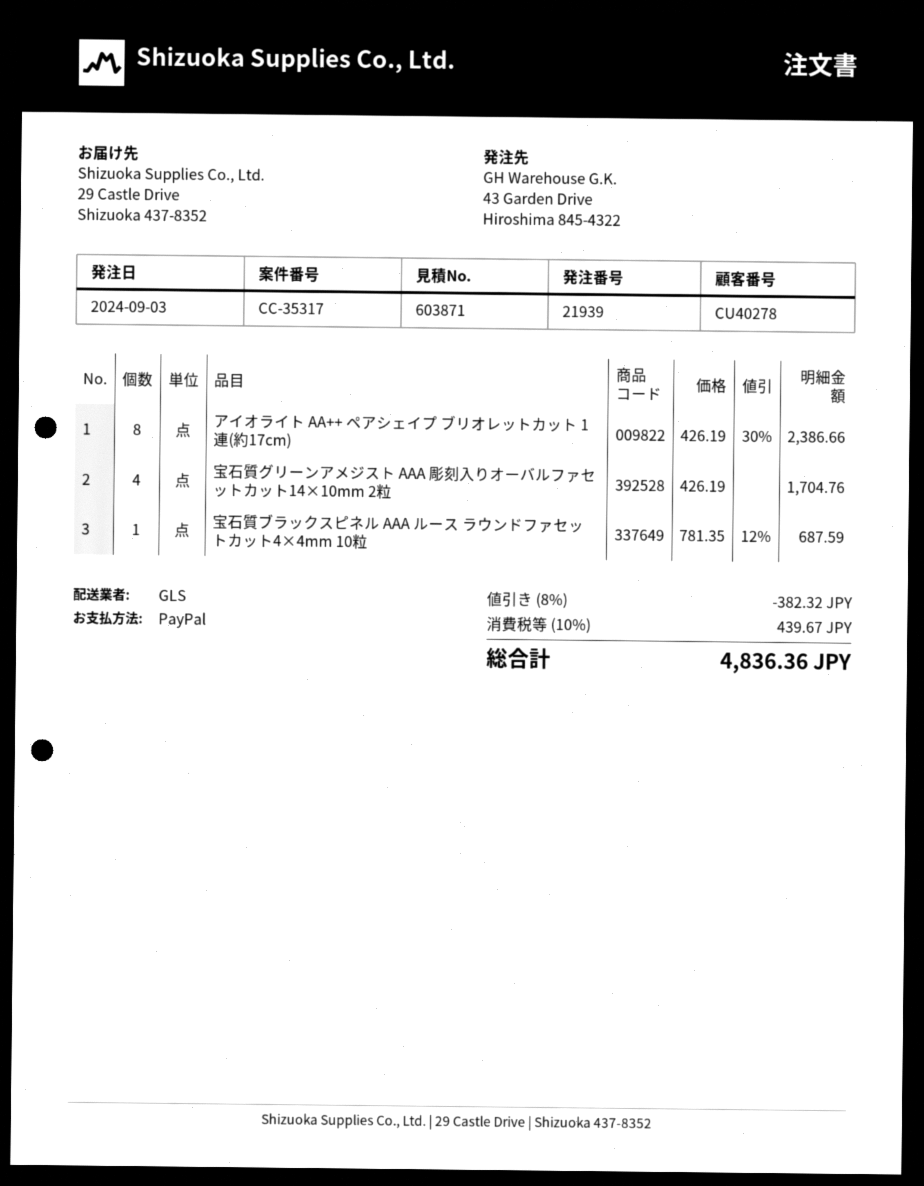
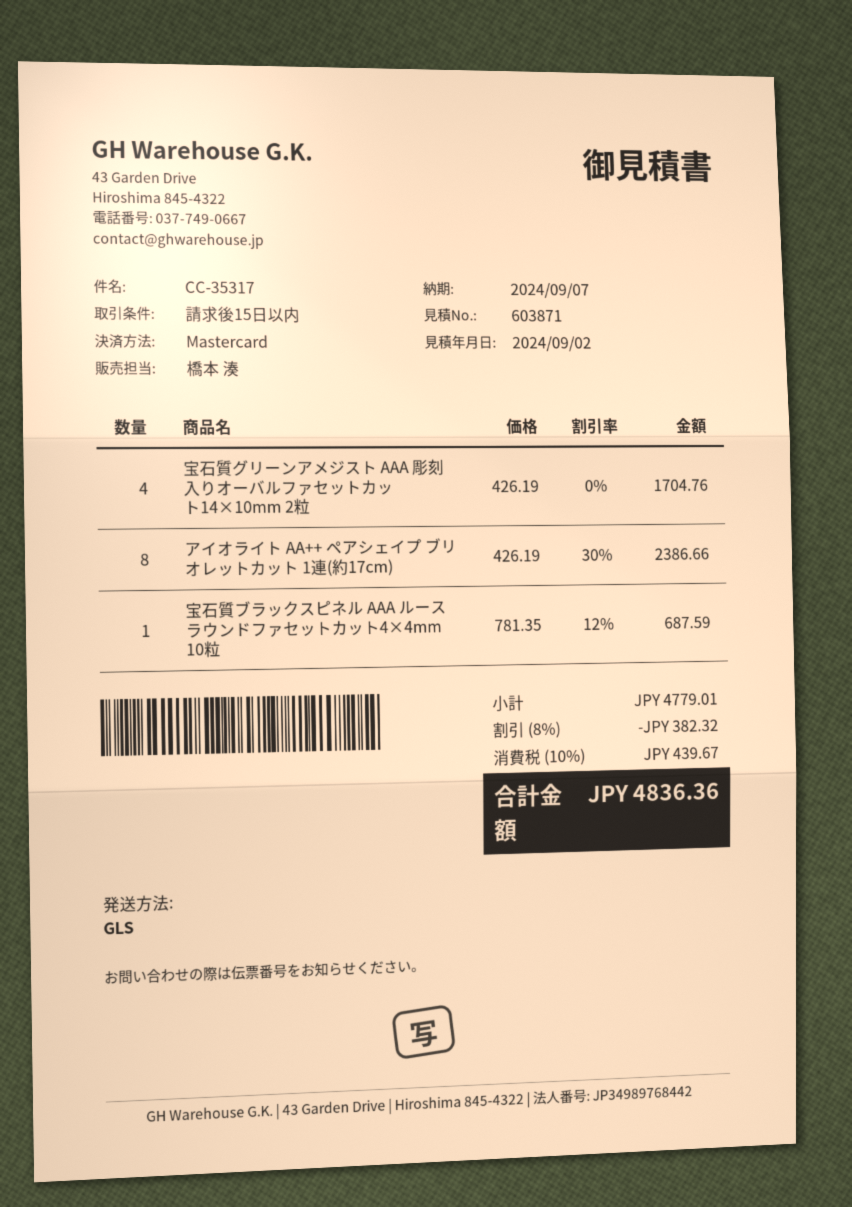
payment method: PayPal -> Mastercard

